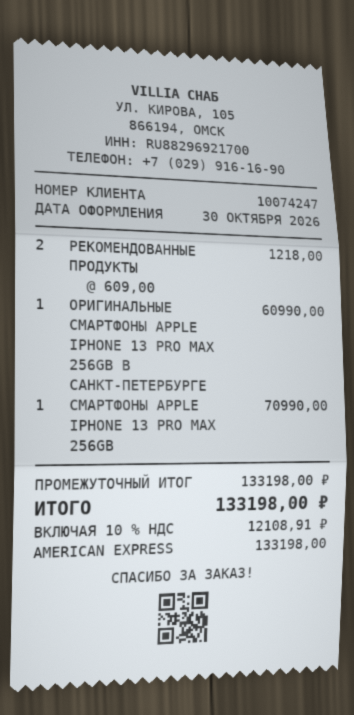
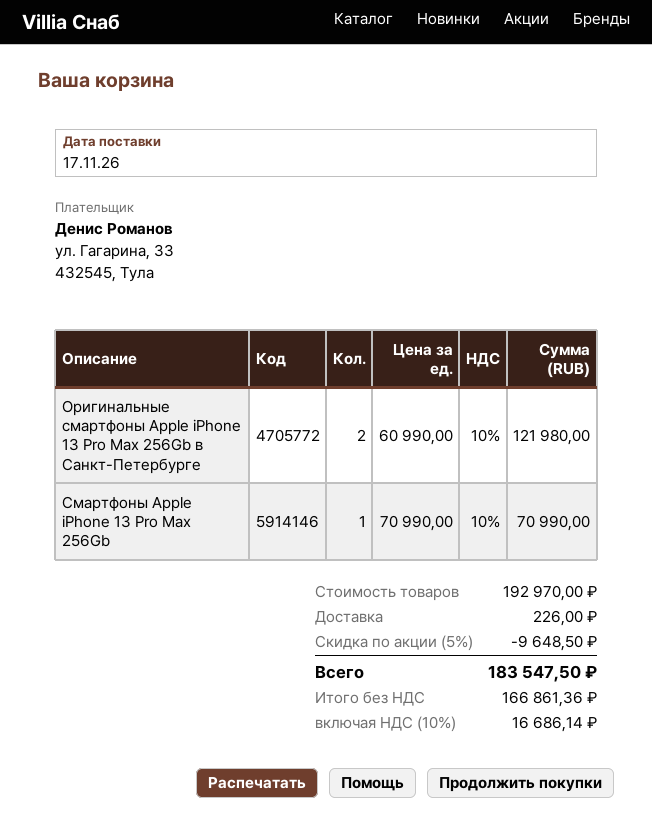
РЕКОМЕНДОВАННЫЕ ПРОДУКТЫ: 2 x 609.00 = 1218.00 -> none
ОРИГИНАЛЬНЫЕ СМАРТФОНЫ APPLE IPHONE 13 PRO MAX 256GB В САНКТ-ПЕТЕРБУРГЕ: 1 x 60990.00 = 60990.00 -> 2 x 60990.00 = 121980.00
subtotal: 133198.00 -> 192970.00
discount: none -> 5% = 9648.50
shipping: none -> 226.00
tax: 10% = 12108.91 -> 10% = 16686.14
total: 133198.00 -> 183547.50

